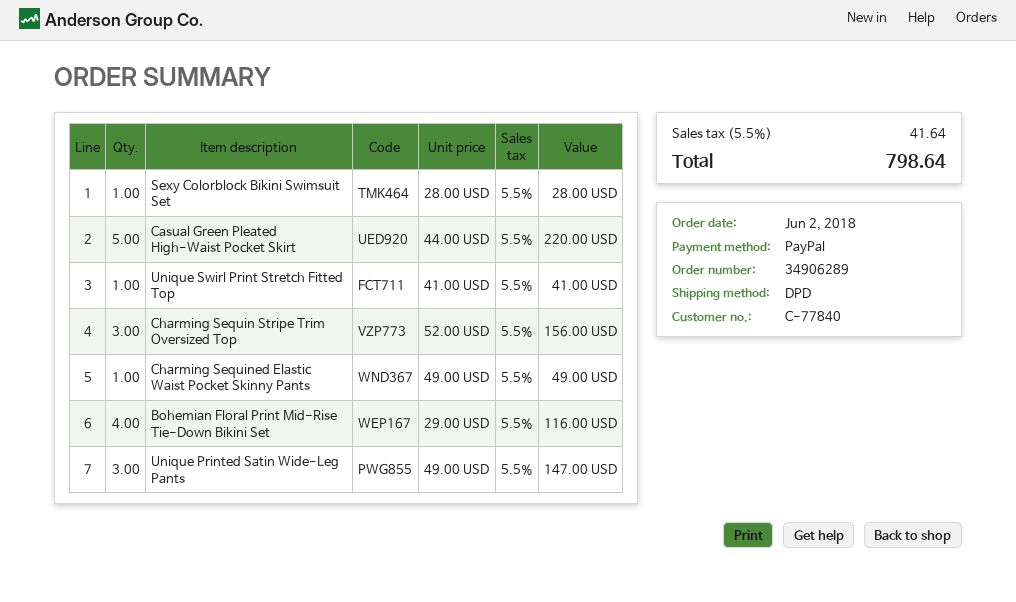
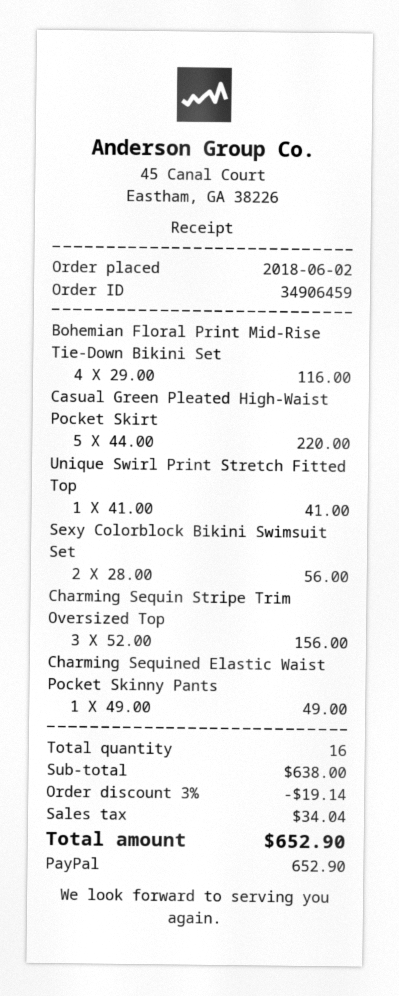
order number: 34906289 -> 34906459
Sexy Colorblock Bikini Swimsuit Set: 1 x 28.00 = 28.00 -> 2 x 28.00 = 56.00
Unique Printed Satin Wide-Leg Pants: 3 x 49.00 = 147.00 -> none
discount: none -> 3% = 19.14
tax: 41.64 -> 34.04
total: 798.64 -> 652.90

